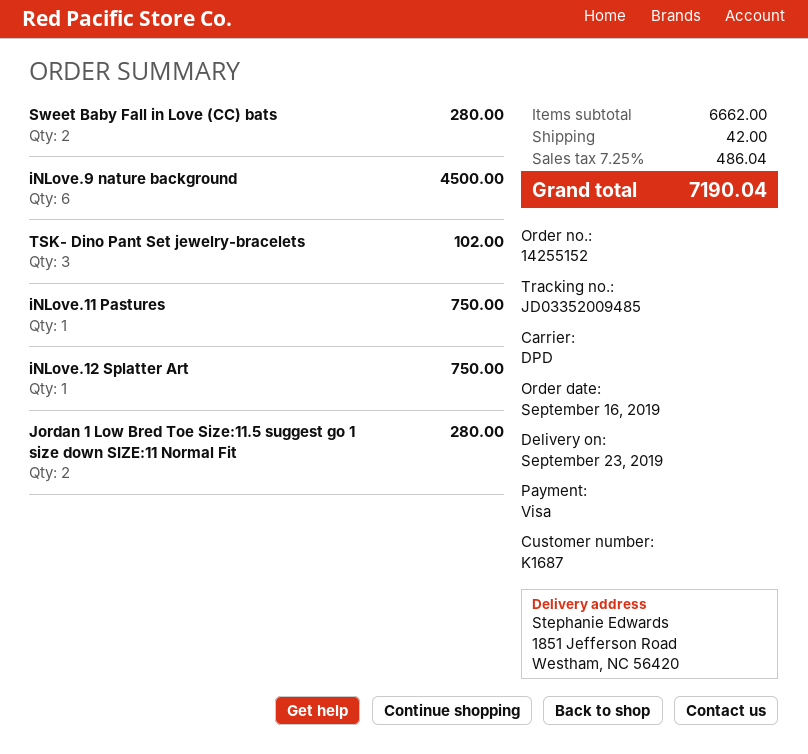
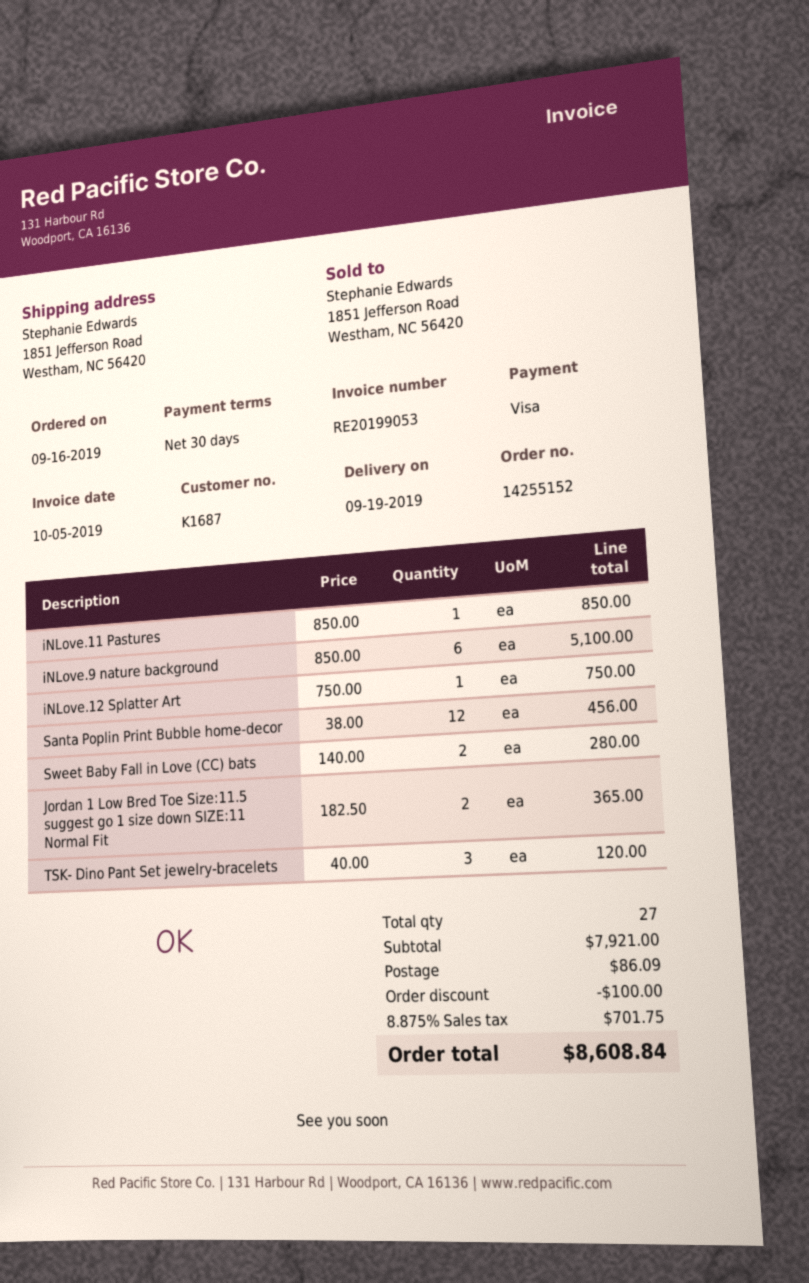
delivery date: 2019-09-23 -> 2019-09-19
iNLove.9 nature background: 6 for 4500.00 -> 6 for 5100.00
TSK- Dino Pant Set jewelry-bracelets: 3 for 102.00 -> 3 for 120.00
iNLove.11 Pastures: 1 for 750.00 -> 1 for 850.00
Jordan 1 Low Bred Toe Size:11.5 suggest go 1 size down SIZE:11 Normal Fit: 2 for 280.00 -> 2 for 365.00
Santa Poplin Print Bubble home-decor: none -> 12 for 456.00
subtotal: 6662.00 -> 7921.00
discount: none -> 100.00
shipping: 42.00 -> 86.09
tax: 7.25% = 486.04 -> 8.875% = 701.75
total: 7190.04 -> 8608.84

